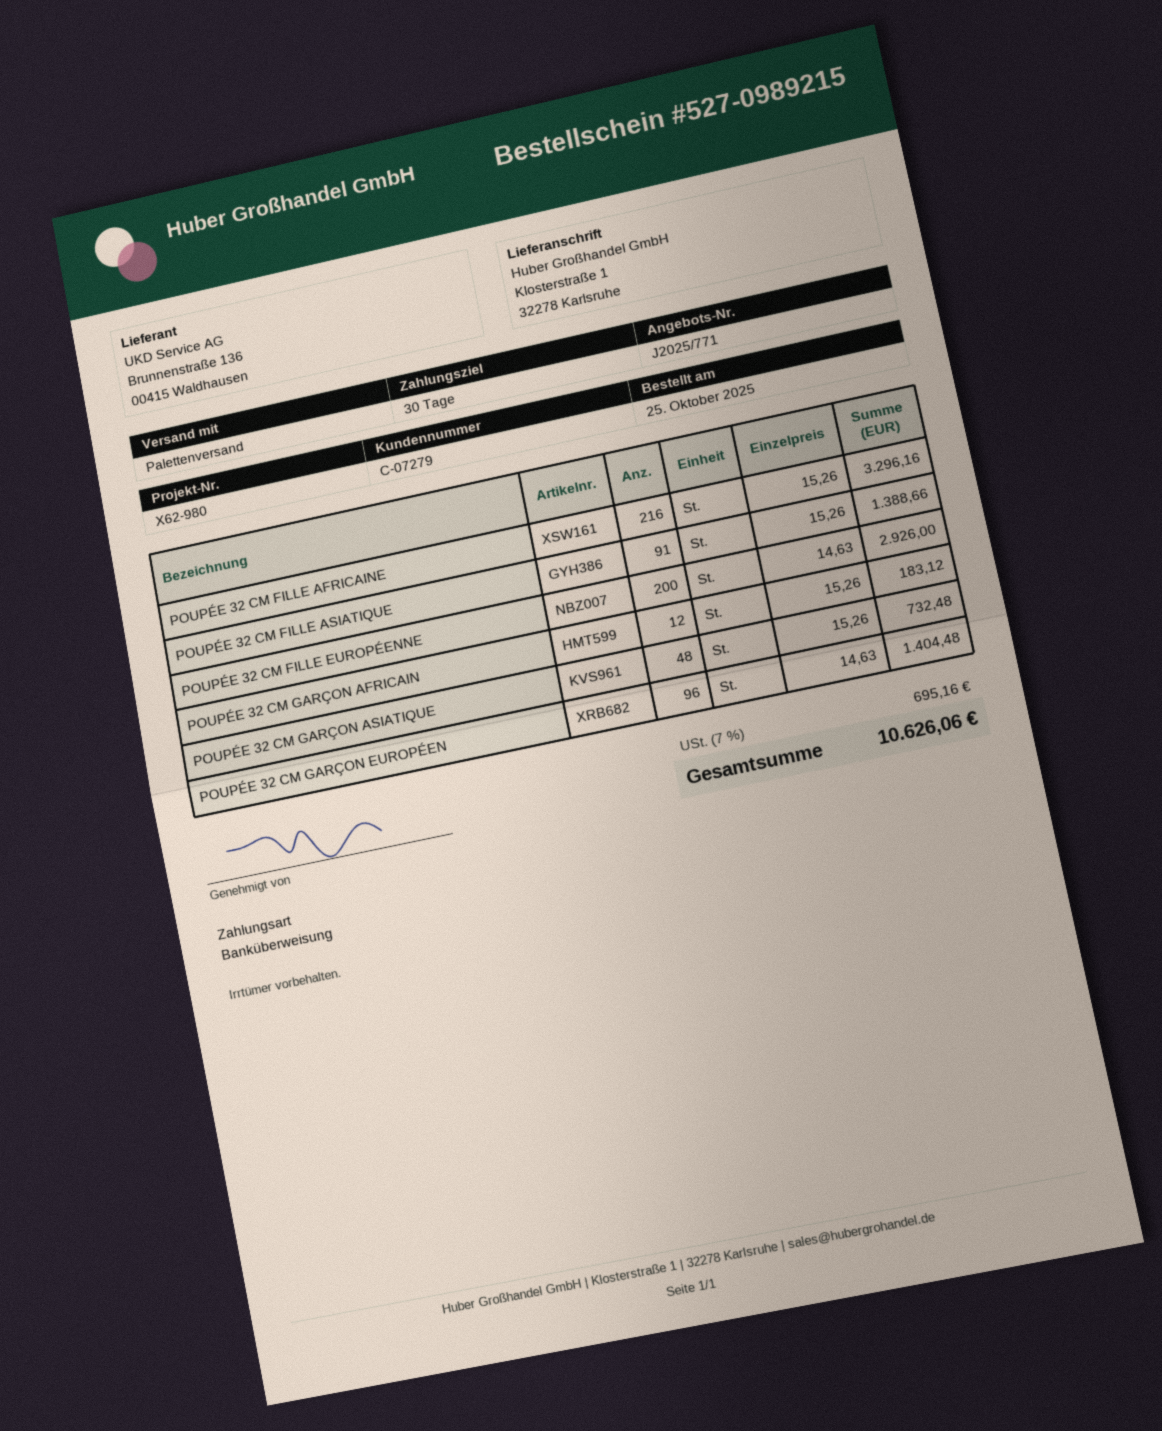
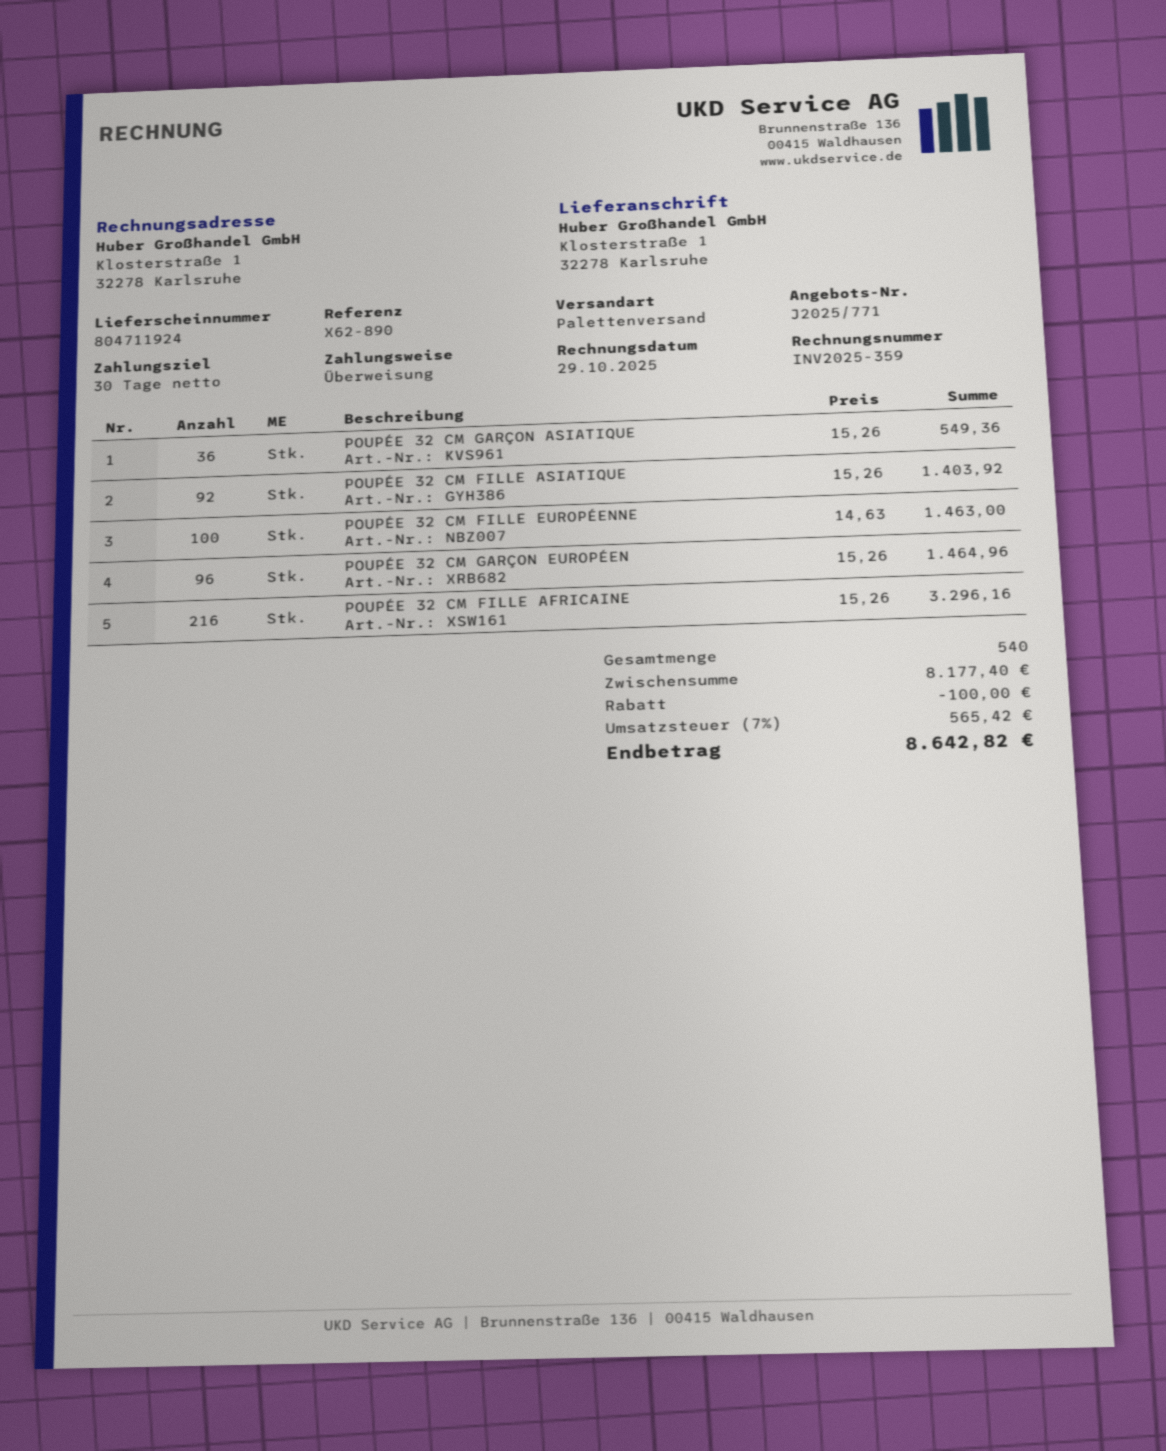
reference: X62-980 -> X62-890
POUPÉE 32 CM FILLE ASIATIQUE: 91 x 15.26 = 1388.66 -> 92 x 15.26 = 1403.92
POUPÉE 32 CM FILLE EUROPÉENNE: 200 x 14.63 = 2926.00 -> 100 x 14.63 = 1463.00
POUPÉE 32 CM GARÇON AFRICAIN: 12 x 15.26 = 183.12 -> none
POUPÉE 32 CM GARÇON ASIATIQUE: 48 x 15.26 = 732.48 -> 36 x 15.26 = 549.36
POUPÉE 32 CM GARÇON EUROPÉEN: 96 x 14.63 = 1404.48 -> 96 x 15.26 = 1464.96
discount: none -> 100.00
tax: 7% = 695.16 -> 7% = 565.42
total: 10626.06 -> 8642.82

